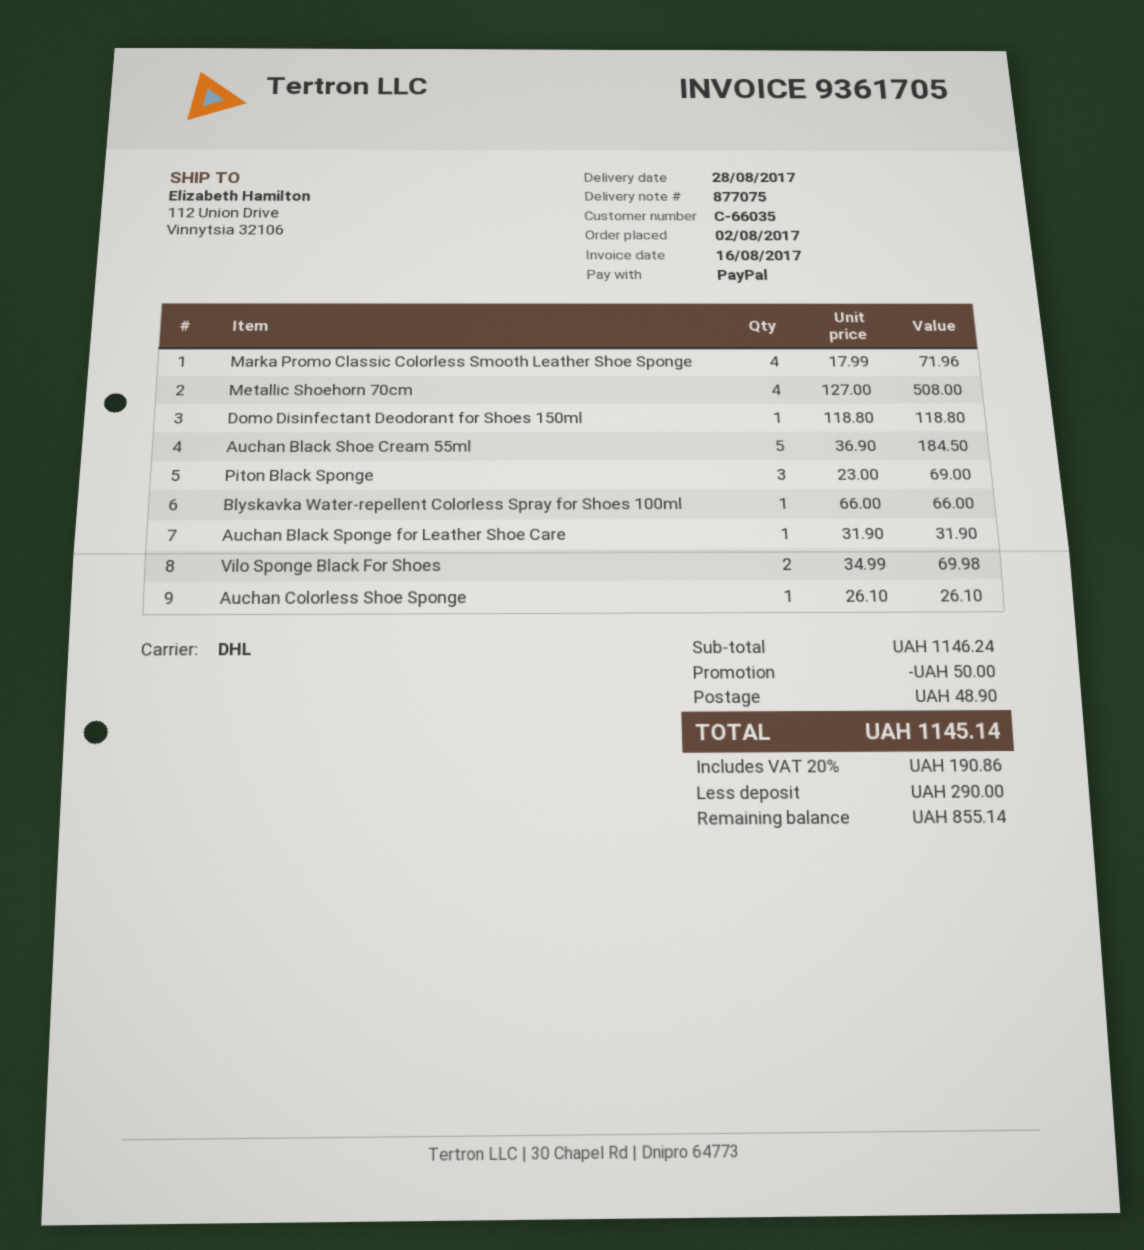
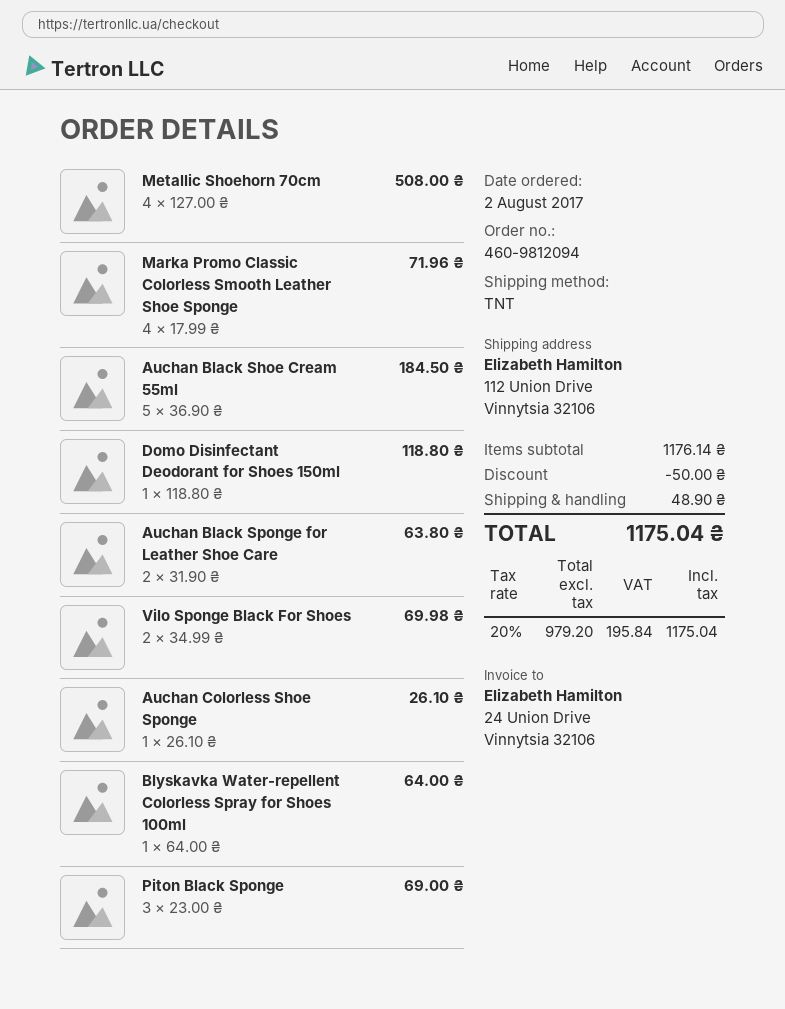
shipping method: DHL -> TNT
Blyskavka Water-repellent Colorless Spray for Shoes 100ml: 1 x 66.00 = 66.00 -> 1 x 64.00 = 64.00
Auchan Black Sponge for Leather Shoe Care: 1 x 31.90 = 31.90 -> 2 x 31.90 = 63.80
subtotal: 1146.24 -> 1176.14
tax: 20% = 190.86 -> 20% = 195.84
total: 1145.14 -> 1175.04

